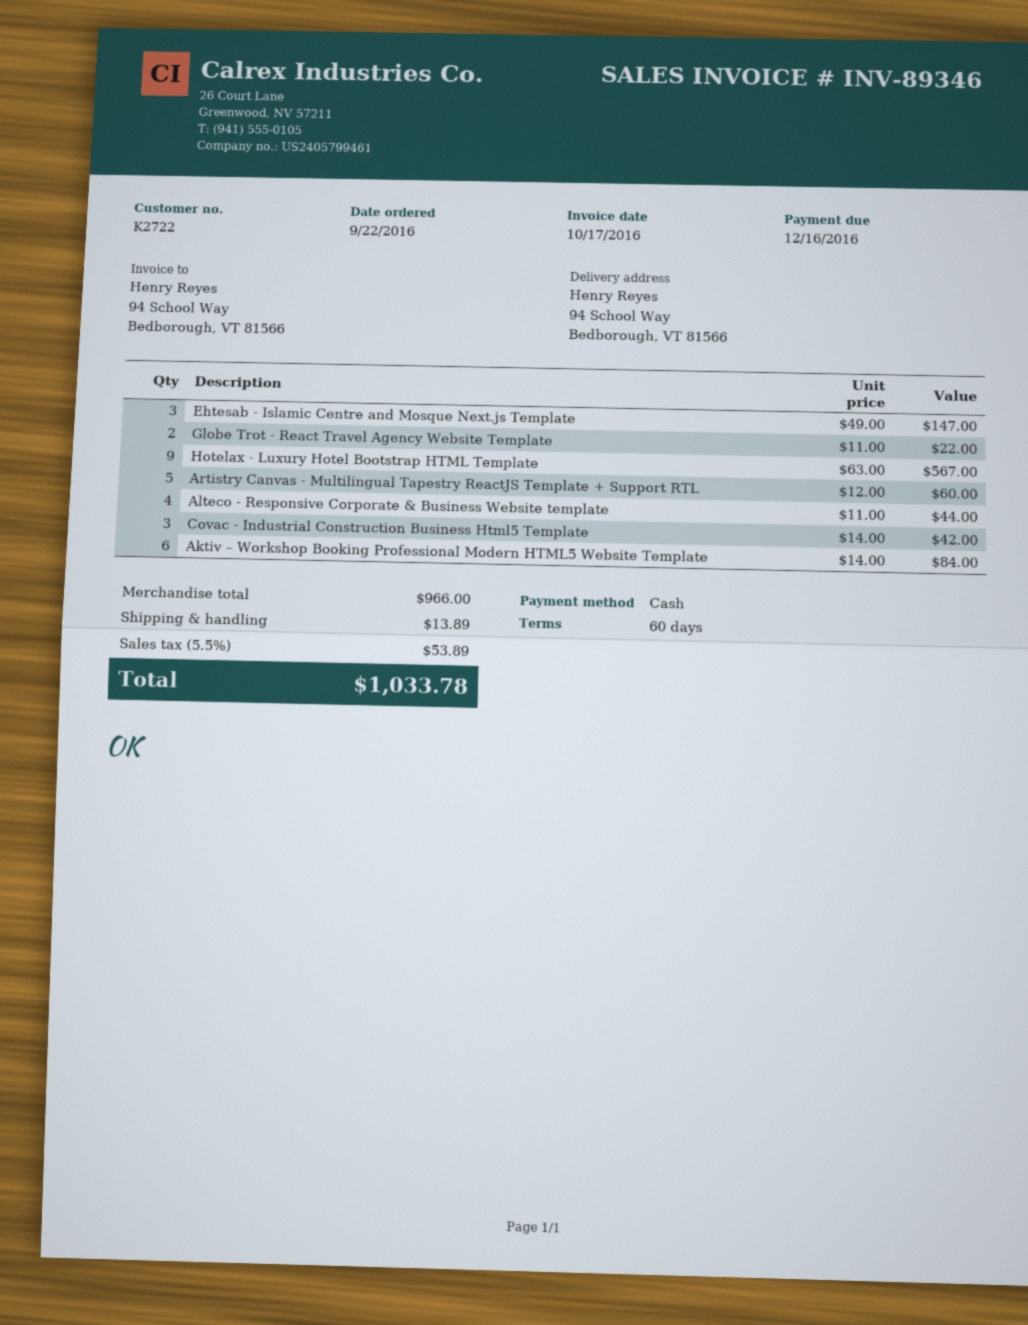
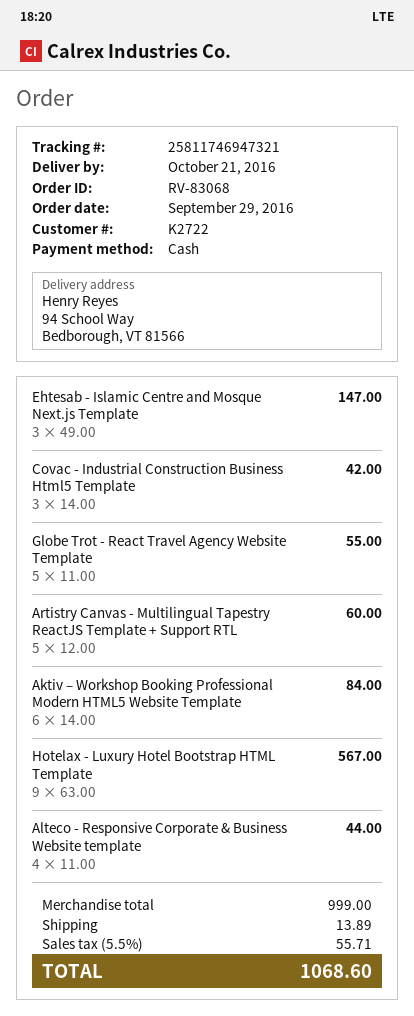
order date: 2016-09-22 -> 2016-09-29
Globe Trot - React Travel Agency Website Template: 2 x 11.00 = 22.00 -> 5 x 11.00 = 55.00
subtotal: 966.00 -> 999.00
tax: 5.5% = 53.89 -> 5.5% = 55.71
total: 1033.78 -> 1068.60

